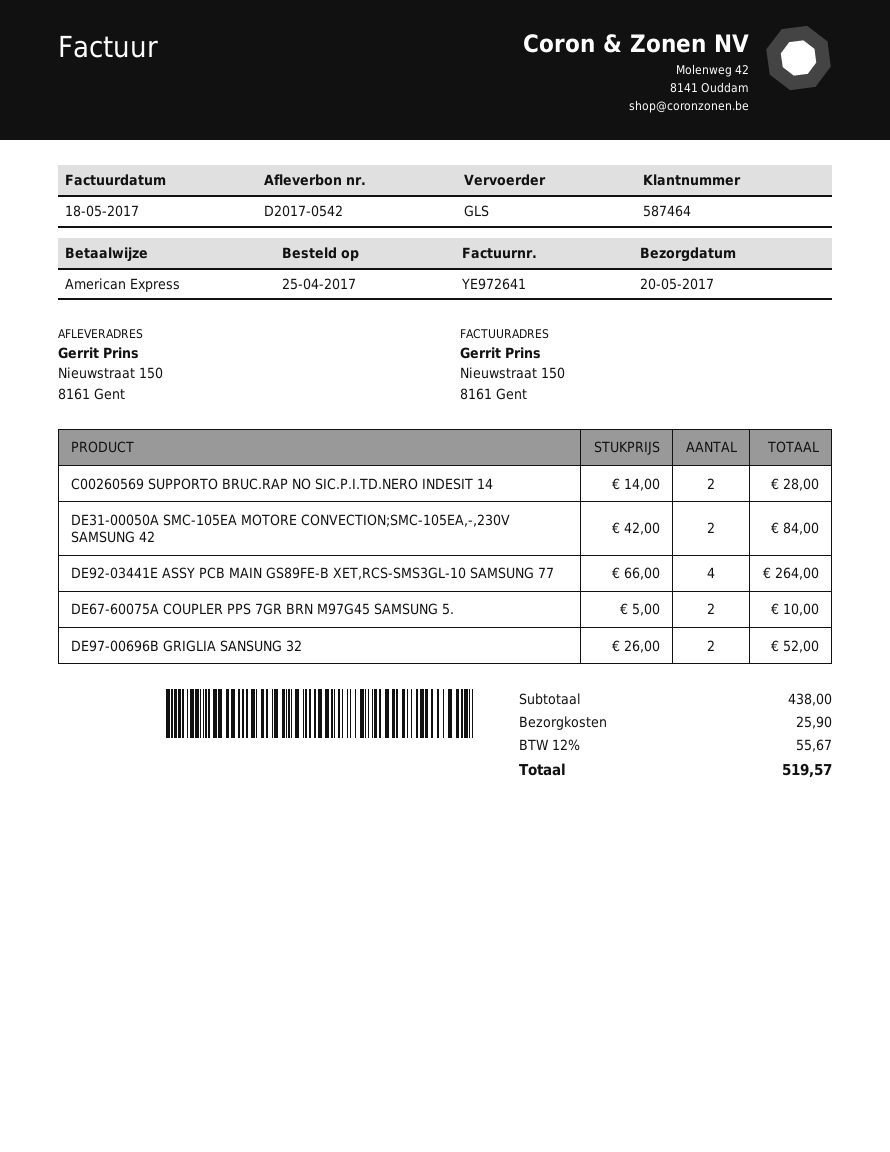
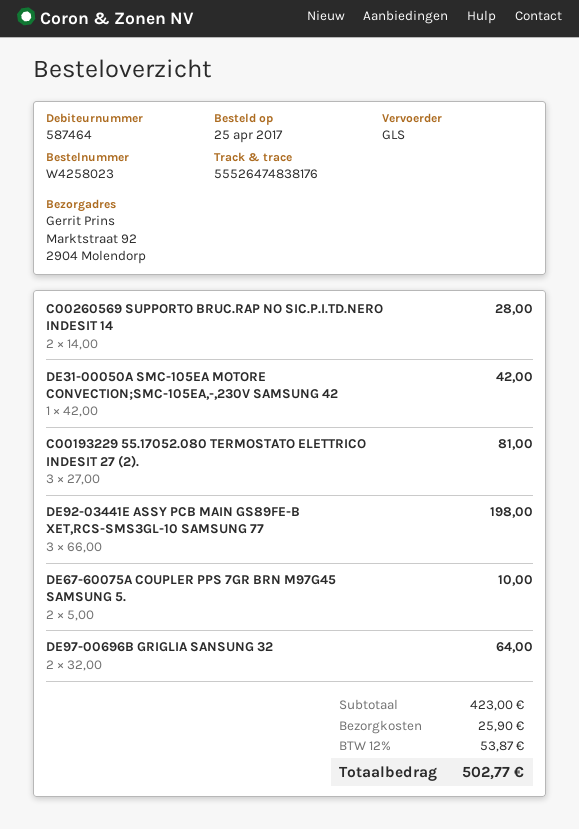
ship to: Nieuwstraat 150, 8161 Gent -> Marktstraat 92, 2904 Molendorp
DE31-00050A SMC-105EA MOTORE CONVECTION;SMC-105EA,-,230V SAMSUNG 42: 2 x 42.00 = 84.00 -> 1 x 42.00 = 42.00
DE92-03441E ASSY PCB MAIN GS89FE-B XET,RCS-SMS3GL-10 SAMSUNG 77: 4 x 66.00 = 264.00 -> 3 x 66.00 = 198.00
DE97-00696B GRIGLIA SANSUNG 32: 2 x 26.00 = 52.00 -> 2 x 32.00 = 64.00
C00193229 55.17052.080 TERMOSTATO ELETTRICO INDESIT 27 (2).: none -> 3 x 27.00 = 81.00
subtotal: 438.00 -> 423.00
tax: 12% = 55.67 -> 12% = 53.87
total: 519.57 -> 502.77

